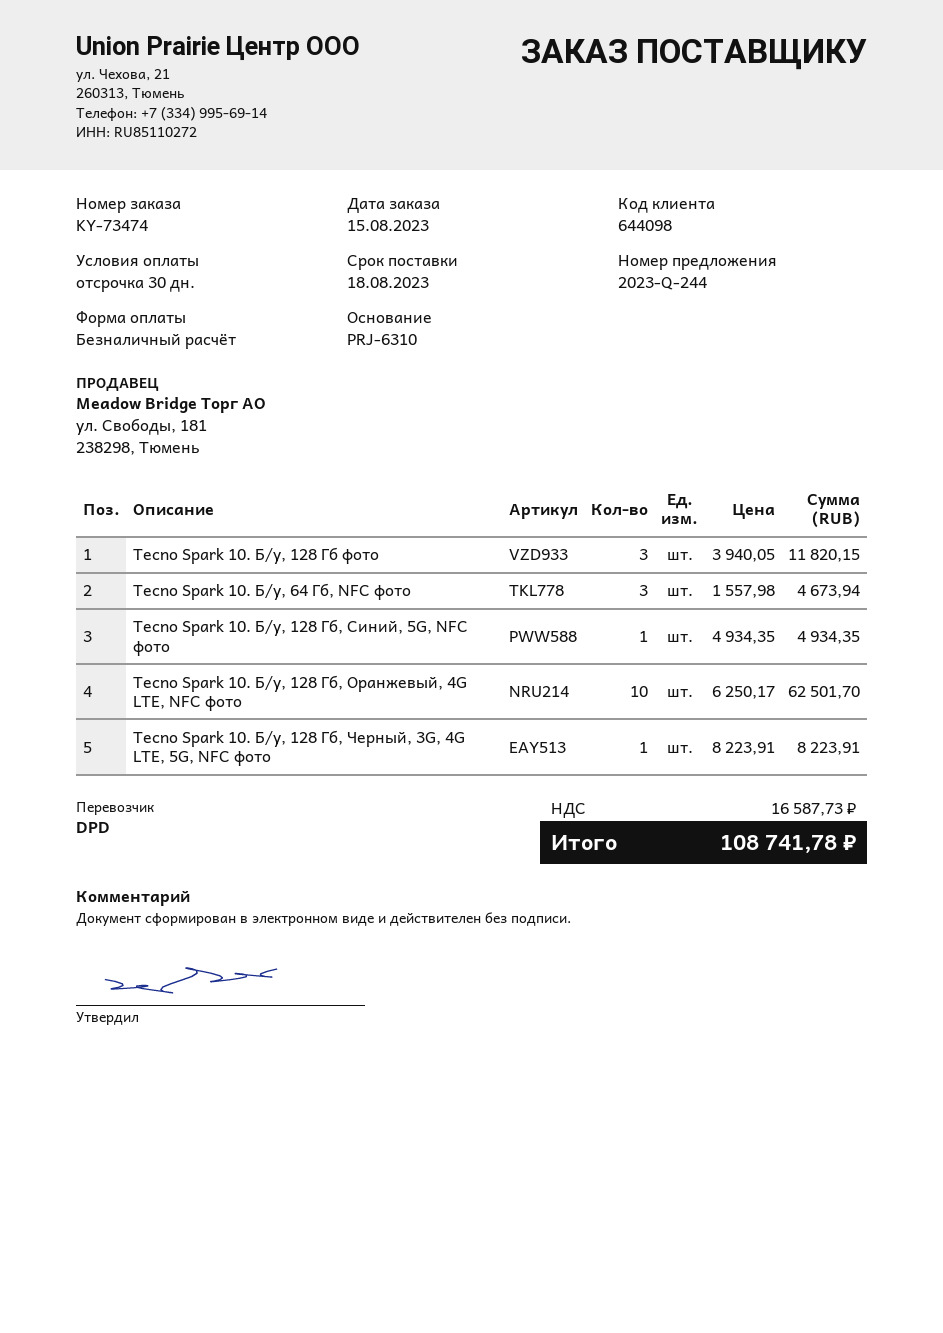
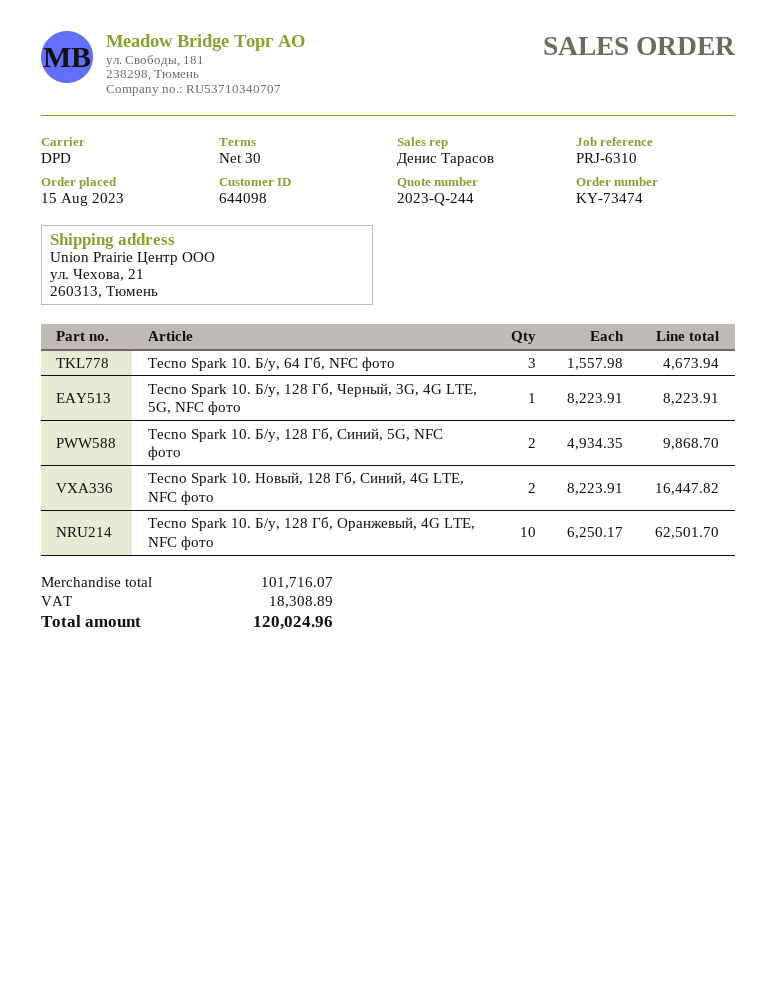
Tecno Spark 10. Б/у, 128 Гб фото: 3 x 3940.05 = 11820.15 -> none
Tecno Spark 10. Б/у, 128 Гб, Синий, 5G, NFC фото: 1 x 4934.35 = 4934.35 -> 2 x 4934.35 = 9868.70
Tecno Spark 10. Новый, 128 Гб, Синий, 4G LTE, NFC фото: none -> 2 x 8223.91 = 16447.82
tax: 16587.73 -> 18308.89
total: 108741.78 -> 120024.96

